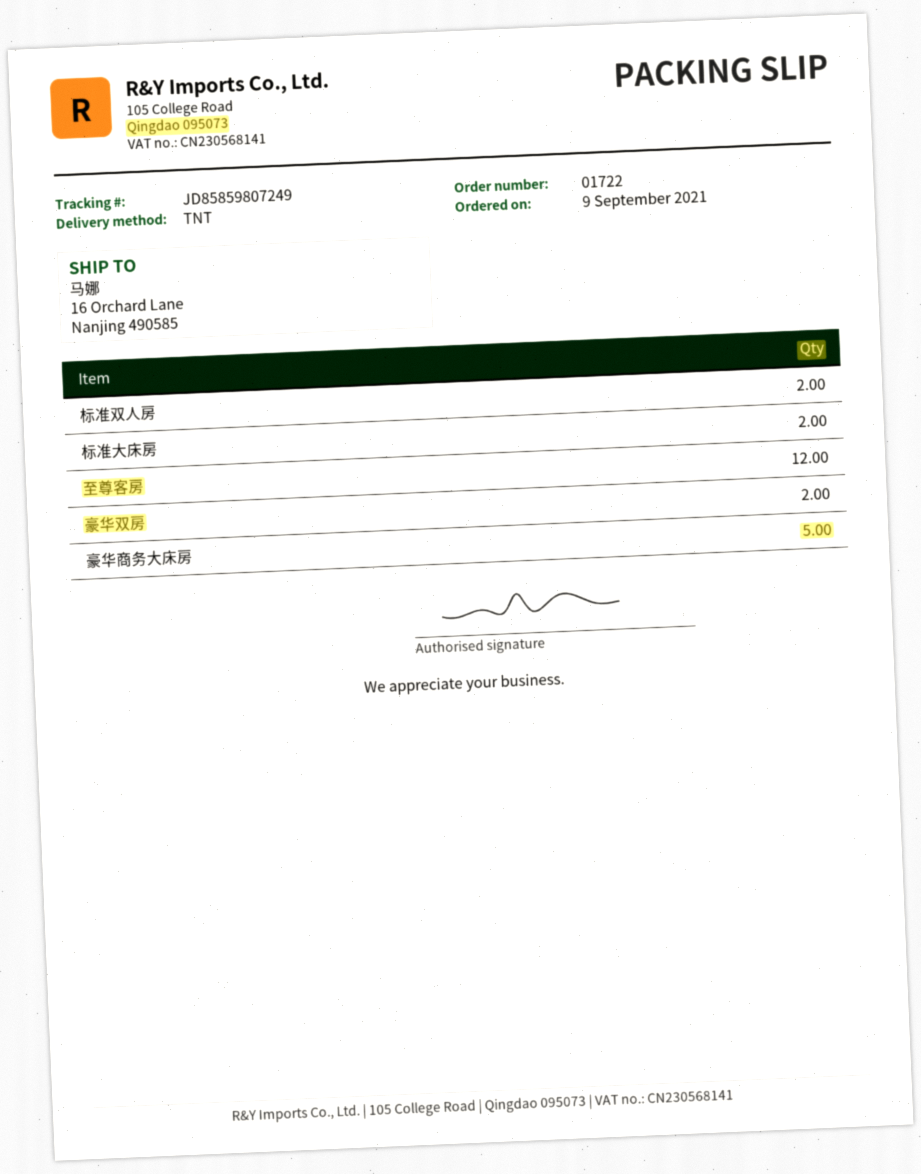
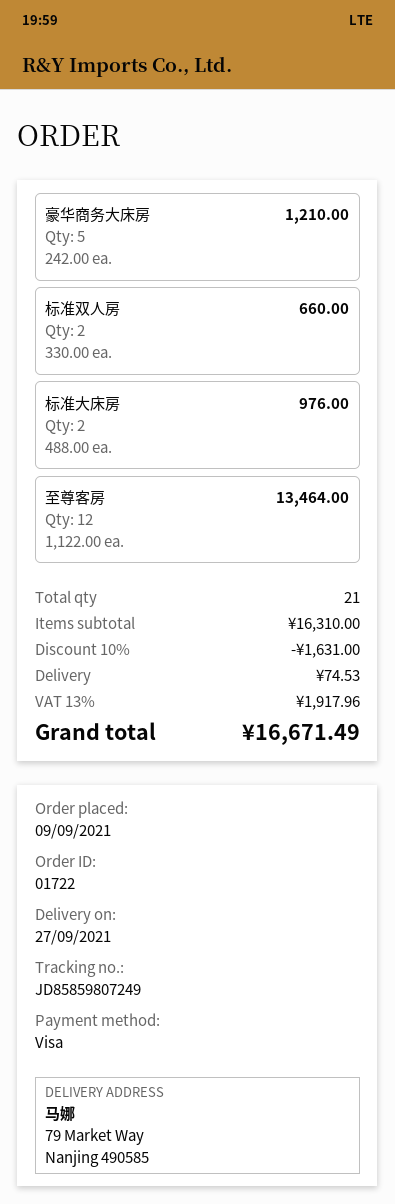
ship to: 16 Orchard Lane, Nanjing 490585 -> 79 Market Way, Nanjing 490585
豪华双房: 2 -> none

